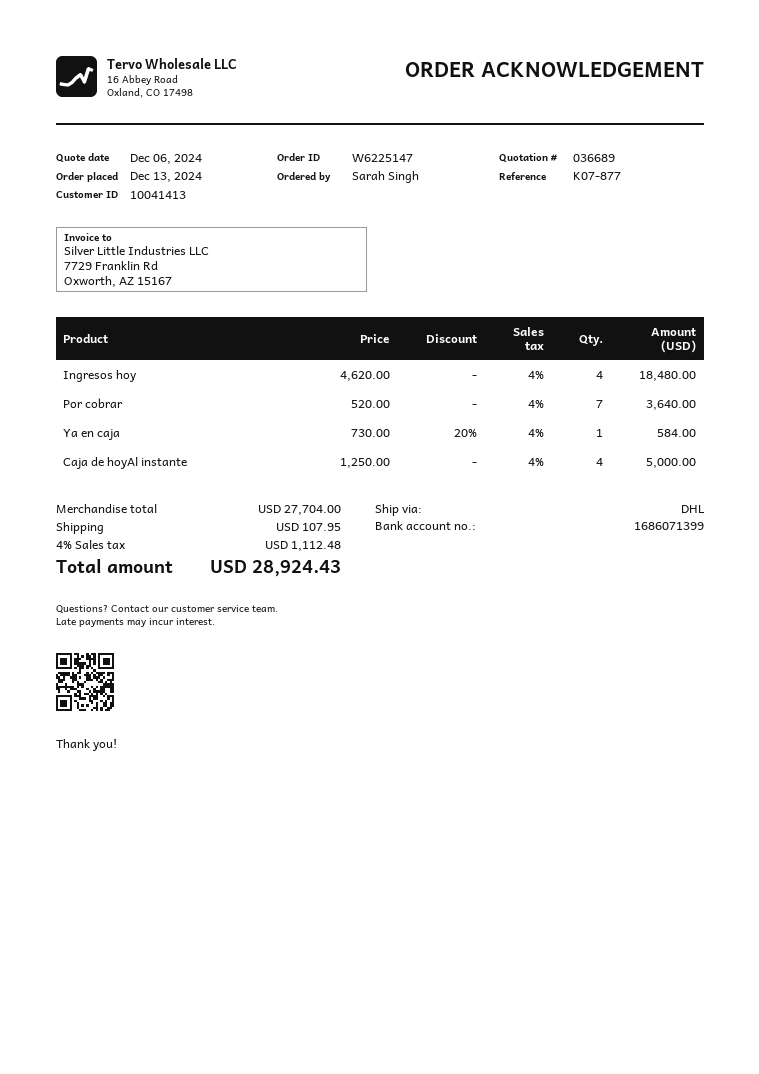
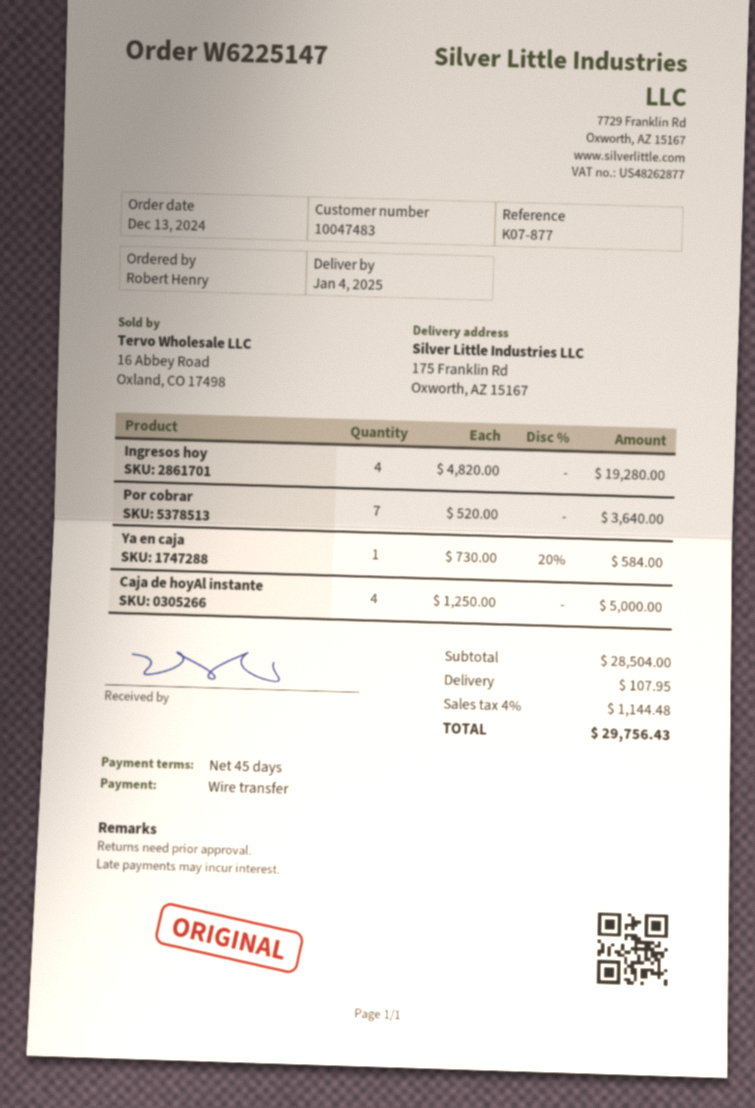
customer number: 10041413 -> 10047483
ordered by: Sarah Singh -> Robert Henry
Ingresos hoy: 4 x 4620.00 = 18480.00 -> 4 x 4820.00 = 19280.00
subtotal: 27704.00 -> 28504.00
tax: 4% = 1112.48 -> 4% = 1144.48
total: 28924.43 -> 29756.43

